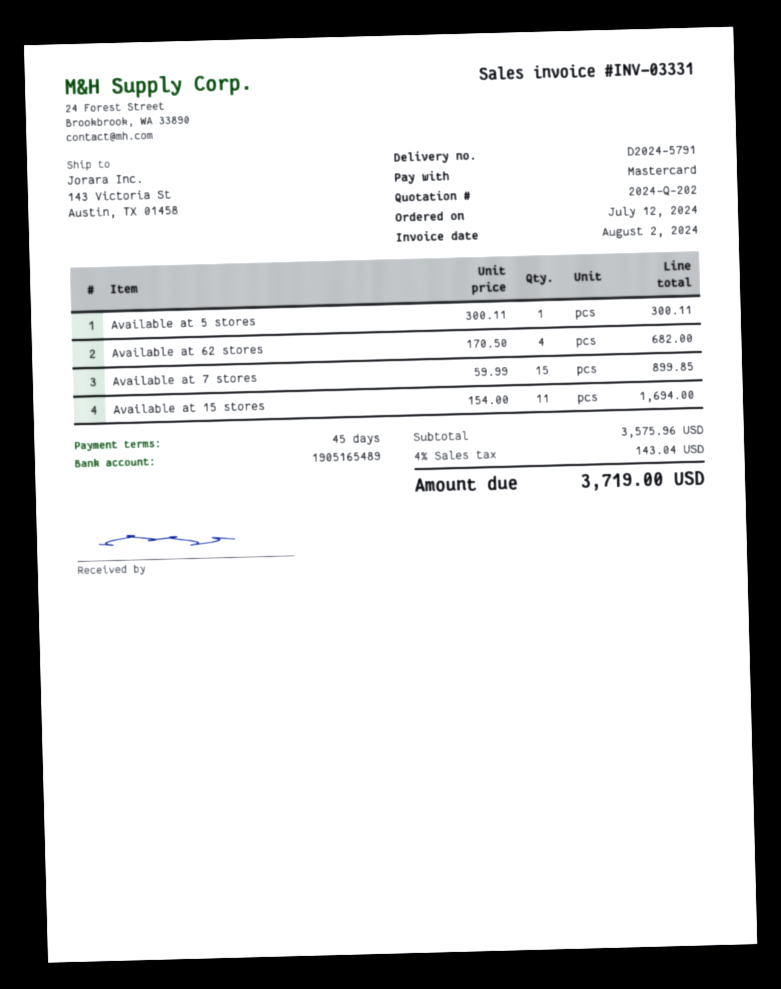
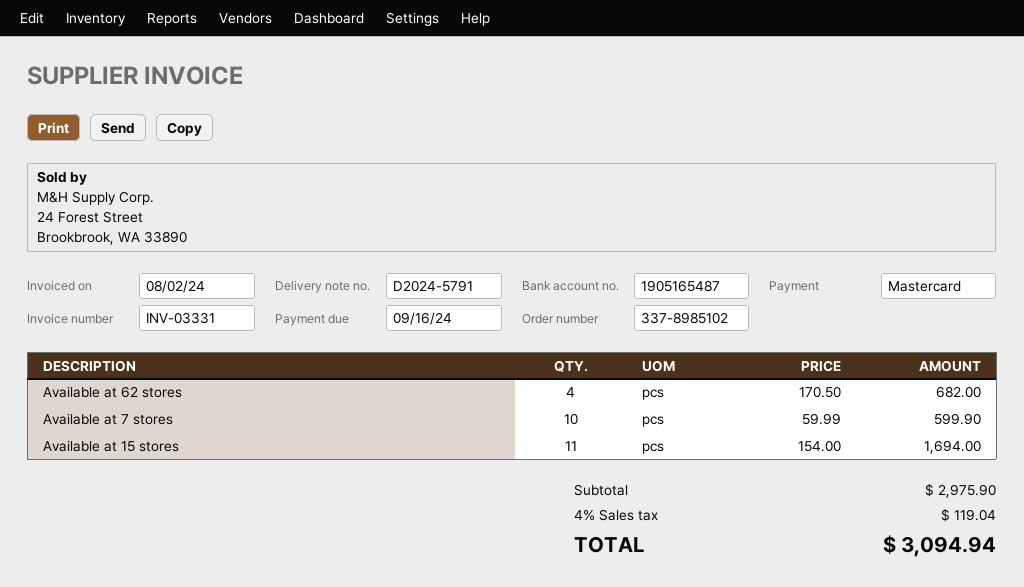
bank account: 1905165489 -> 1905165487
Available at 5 stores: 1 x 300.11 = 300.11 -> none
Available at 7 stores: 15 x 59.99 = 899.85 -> 10 x 59.99 = 599.90
subtotal: 3575.96 -> 2975.90
tax: 4% = 143.04 -> 4% = 119.04
total: 3719.00 -> 3094.94

